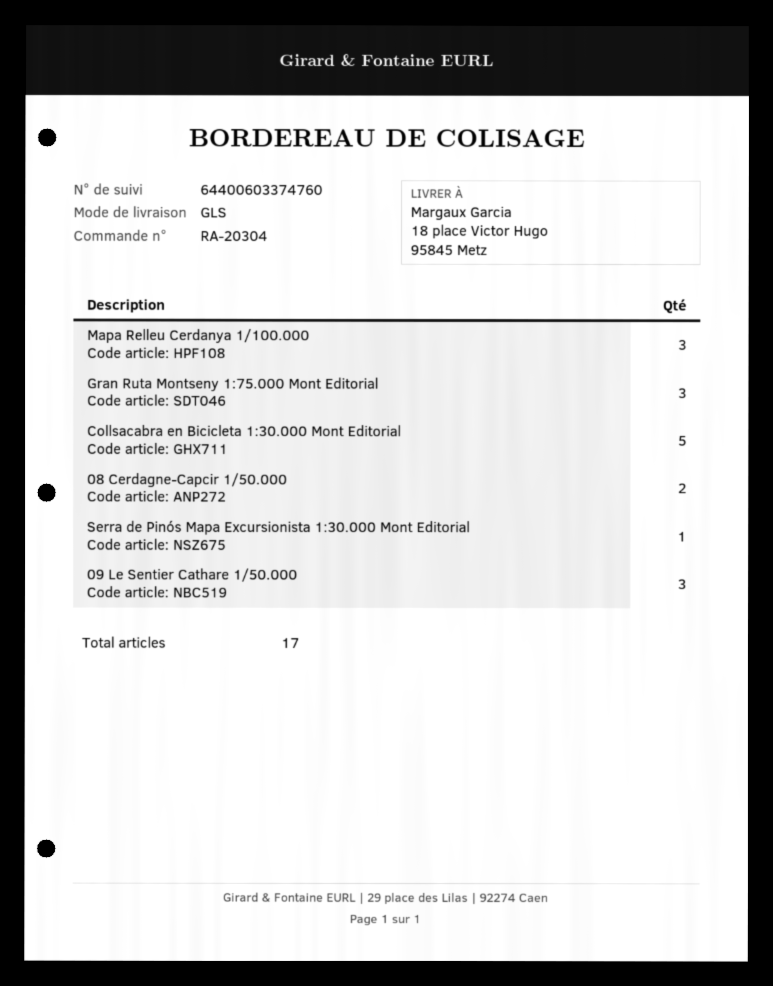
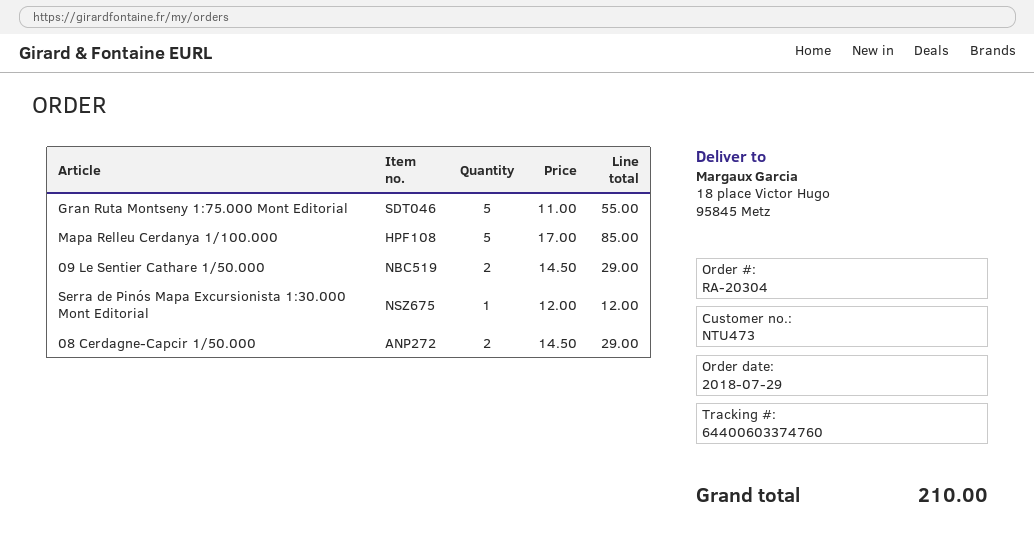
Mapa Relleu Cerdanya 1/100.000: 3 -> 5
Gran Ruta Montseny 1:75.000 Mont Editorial: 3 -> 5
Collsacabra en Bicicleta 1:30.000 Mont Editorial: 5 -> none
09 Le Sentier Cathare 1/50.000: 3 -> 2

